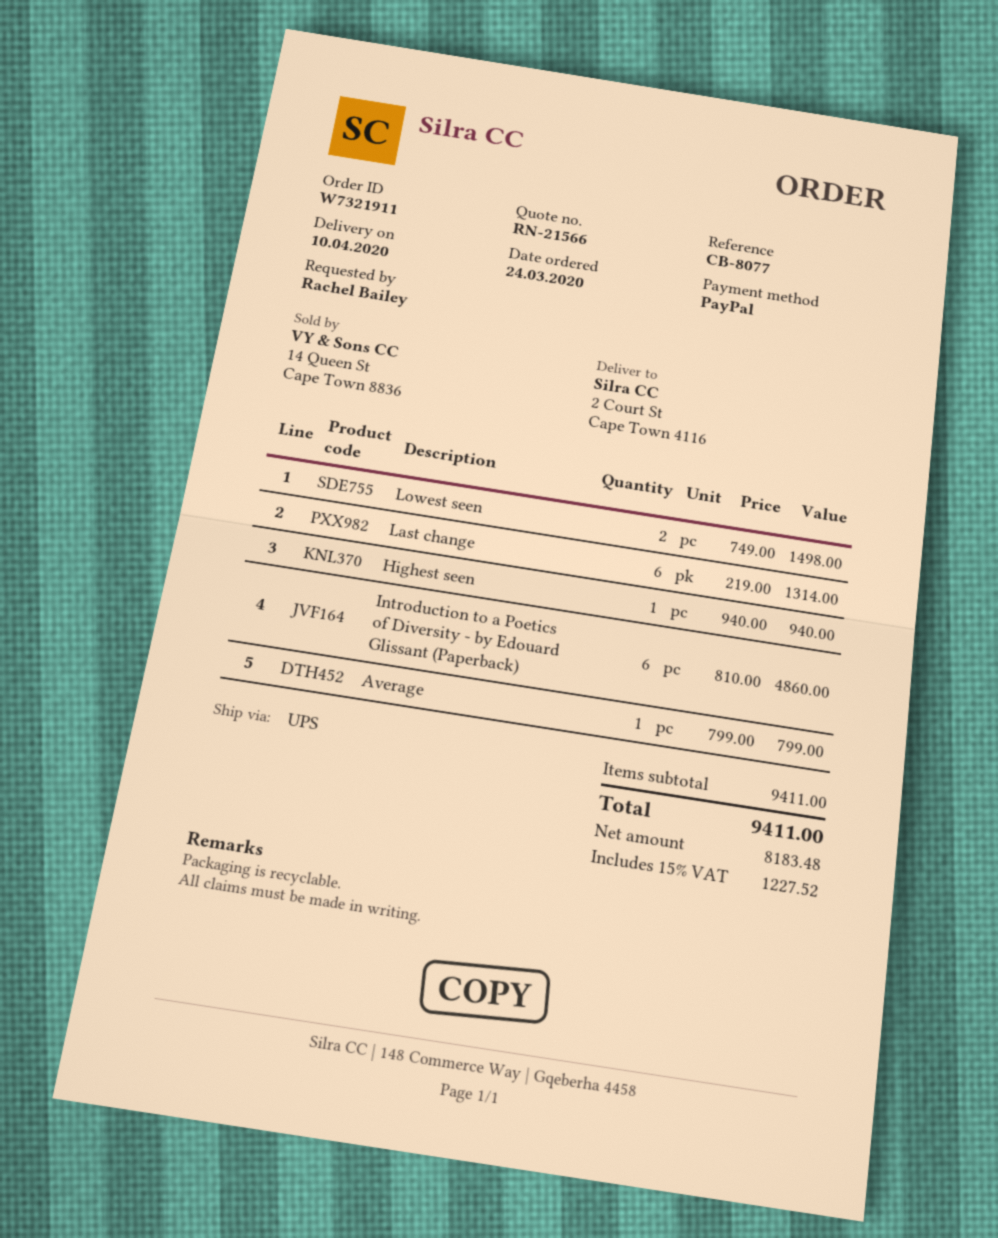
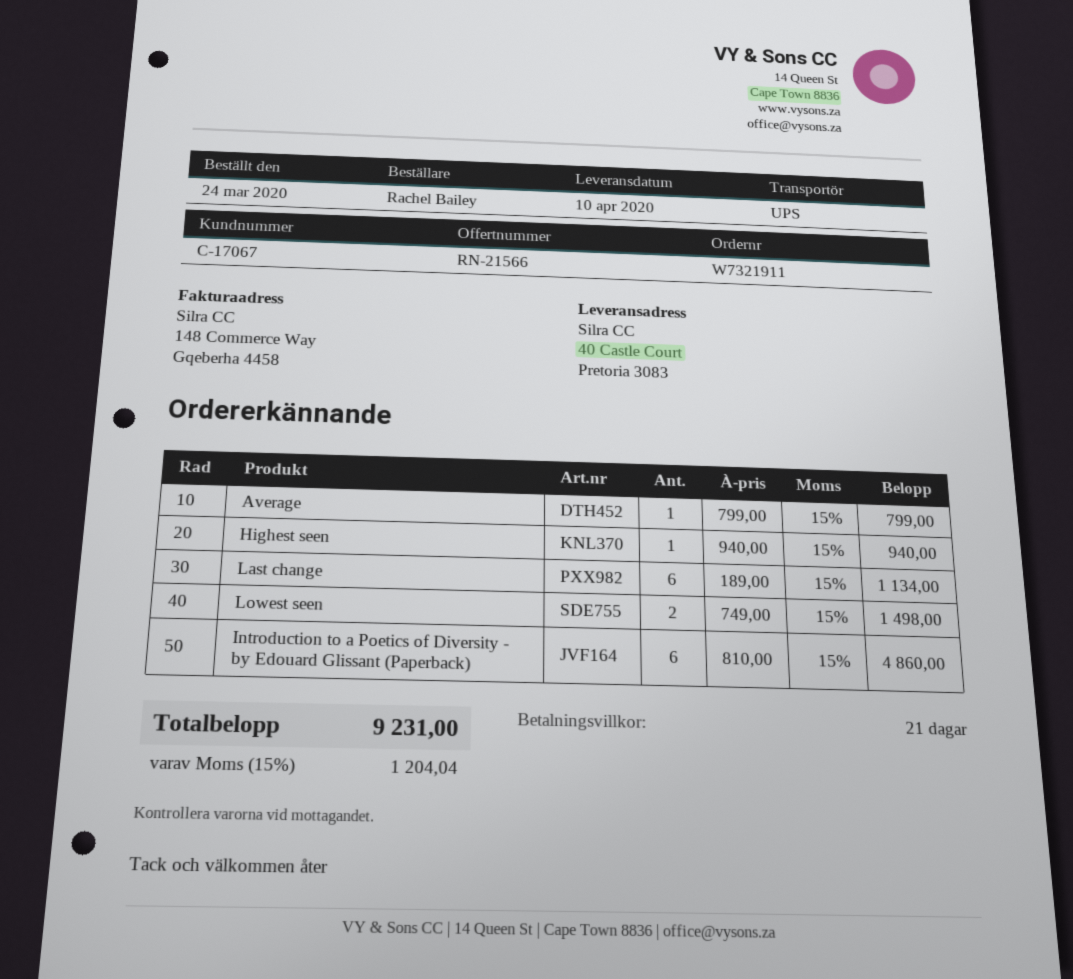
ship to: 2 Court St, Cape Town 4116 -> 40 Castle Court, Pretoria 3083
Last change: 6 x 219.00 = 1314.00 -> 6 x 189.00 = 1134.00
tax: 15% = 1227.52 -> 15% = 1204.04
total: 9411.00 -> 9231.00

